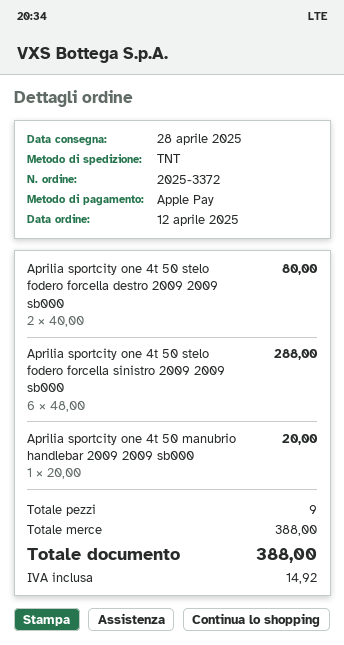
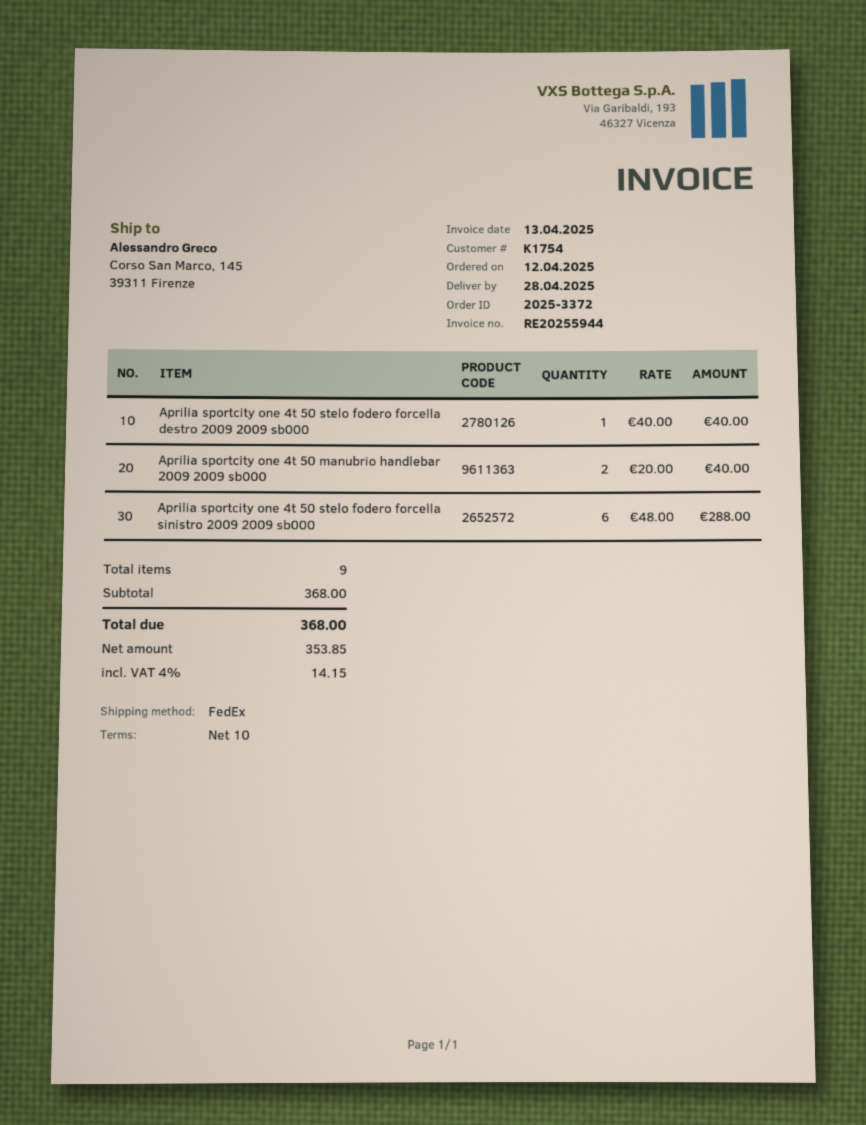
shipping method: TNT -> FedEx
Aprilia sportcity one 4t 50 stelo fodero forcella destro 2009 2009 sb000: 2 x 40.00 = 80.00 -> 1 x 40.00 = 40.00
Aprilia sportcity one 4t 50 manubrio handlebar 2009 2009 sb000: 1 x 20.00 = 20.00 -> 2 x 20.00 = 40.00
subtotal: 388.00 -> 368.00
tax: 14.92 -> 14.15
total: 388.00 -> 368.00

